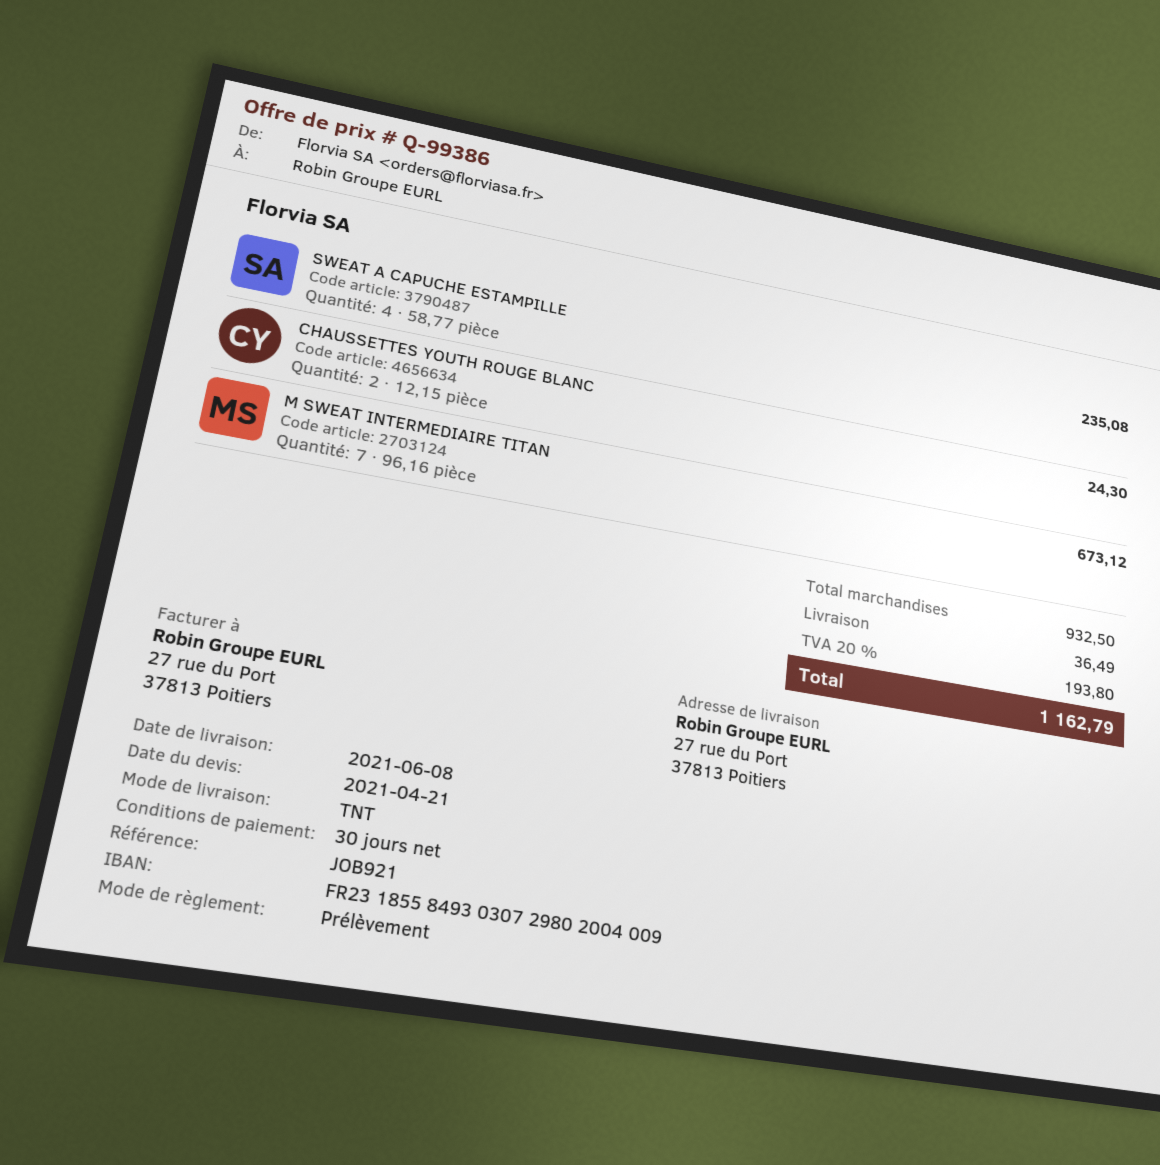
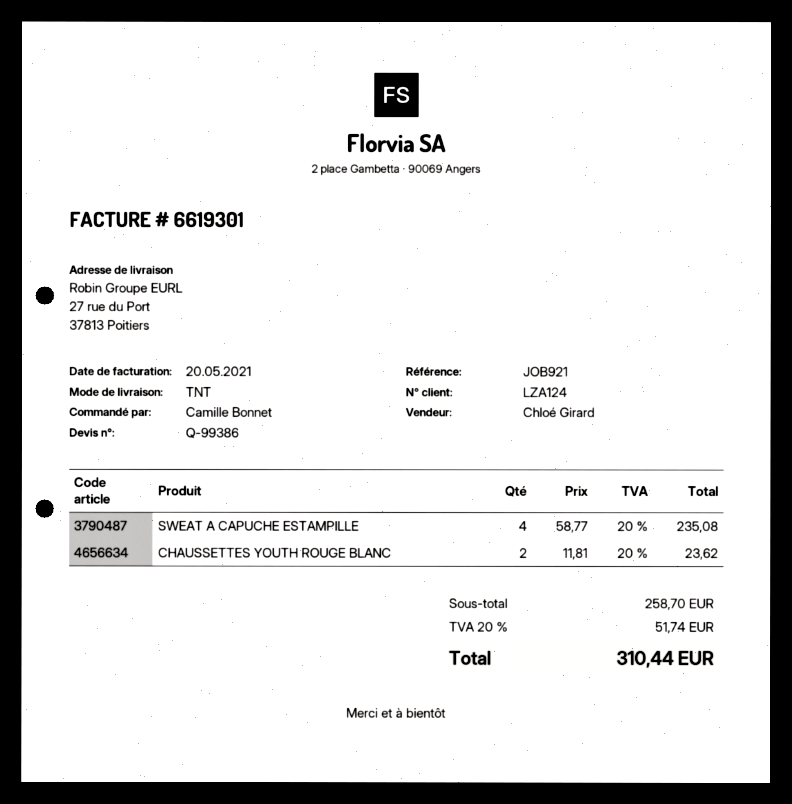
CHAUSSETTES YOUTH ROUGE BLANC: 2 x 12.15 = 24.30 -> 2 x 11.81 = 23.62
M SWEAT INTERMEDIAIRE TITAN: 7 x 96.16 = 673.12 -> none
subtotal: 932.50 -> 258.70
shipping: 36.49 -> none
tax: 20% = 193.80 -> 20% = 51.74
total: 1162.79 -> 310.44

